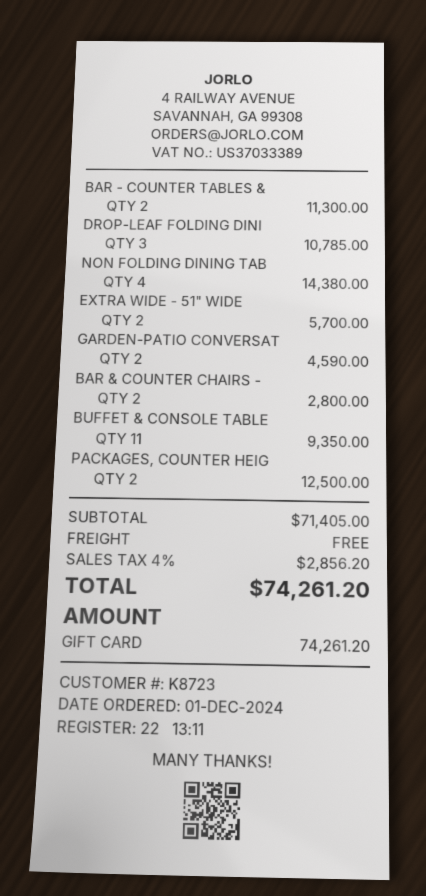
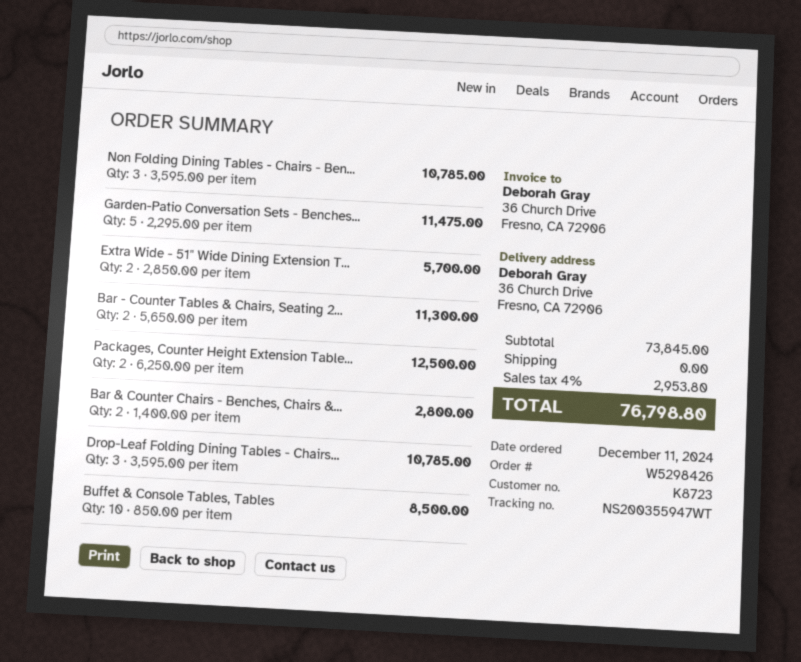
order date: 2024-12-01 -> 2024-12-11
NON FOLDING DINING TAB: 4 for 14380.00 -> 3 for 10785.00
GARDEN-PATIO CONVERSAT: 2 for 4590.00 -> 5 for 11475.00
BUFFET & CONSOLE TABLE: 11 for 9350.00 -> 10 for 8500.00
subtotal: 71405.00 -> 73845.00
tax: 4% = 2856.20 -> 4% = 2953.80
total: 74261.20 -> 76798.80

